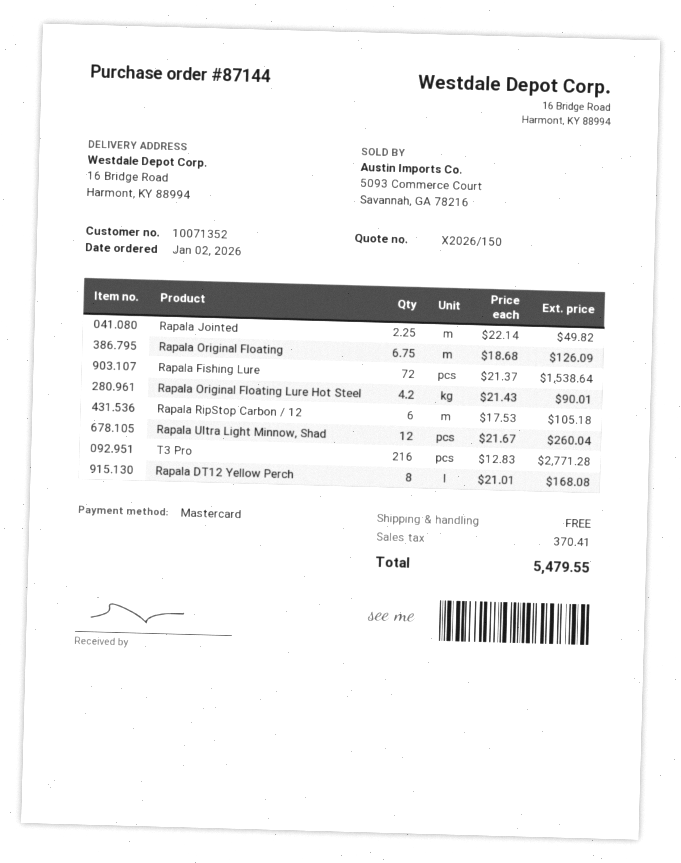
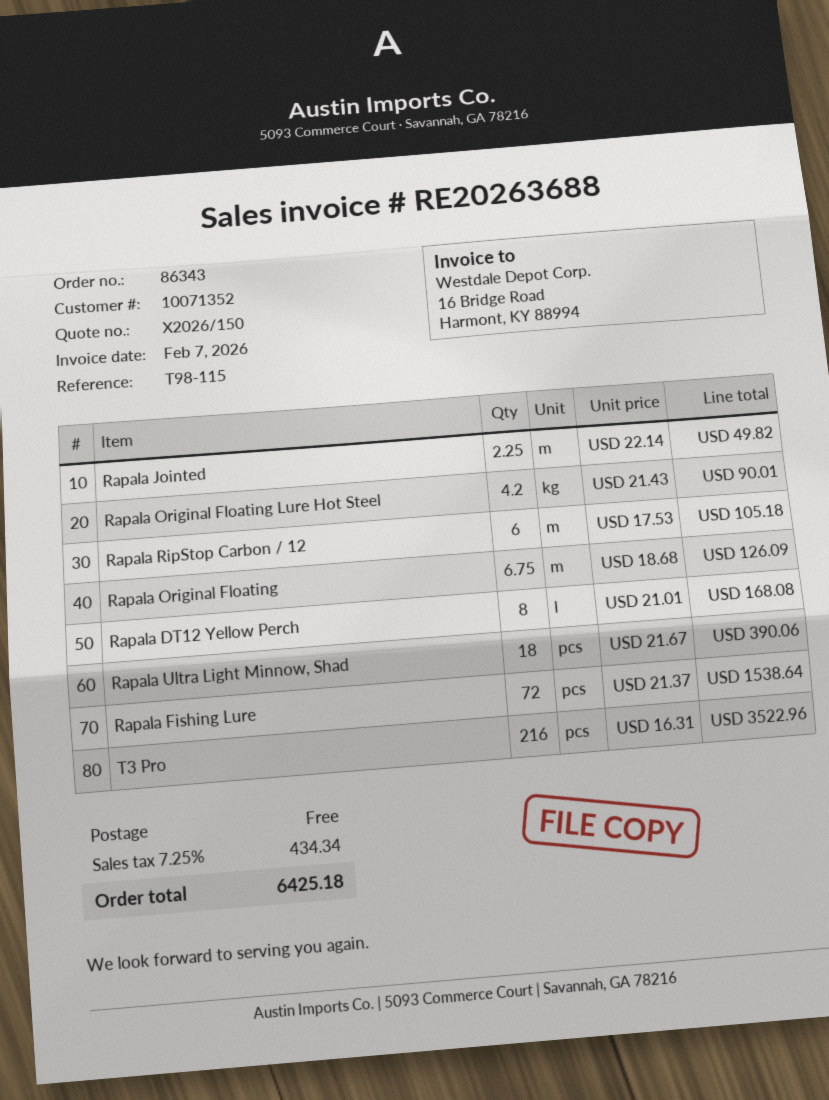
order number: 87144 -> 86343
Rapala Ultra Light Minnow, Shad: 12 x 21.67 = 260.04 -> 18 x 21.67 = 390.06
T3 Pro: 216 x 12.83 = 2771.28 -> 216 x 16.31 = 3522.96
tax: 370.41 -> 434.34
total: 5479.55 -> 6425.18

